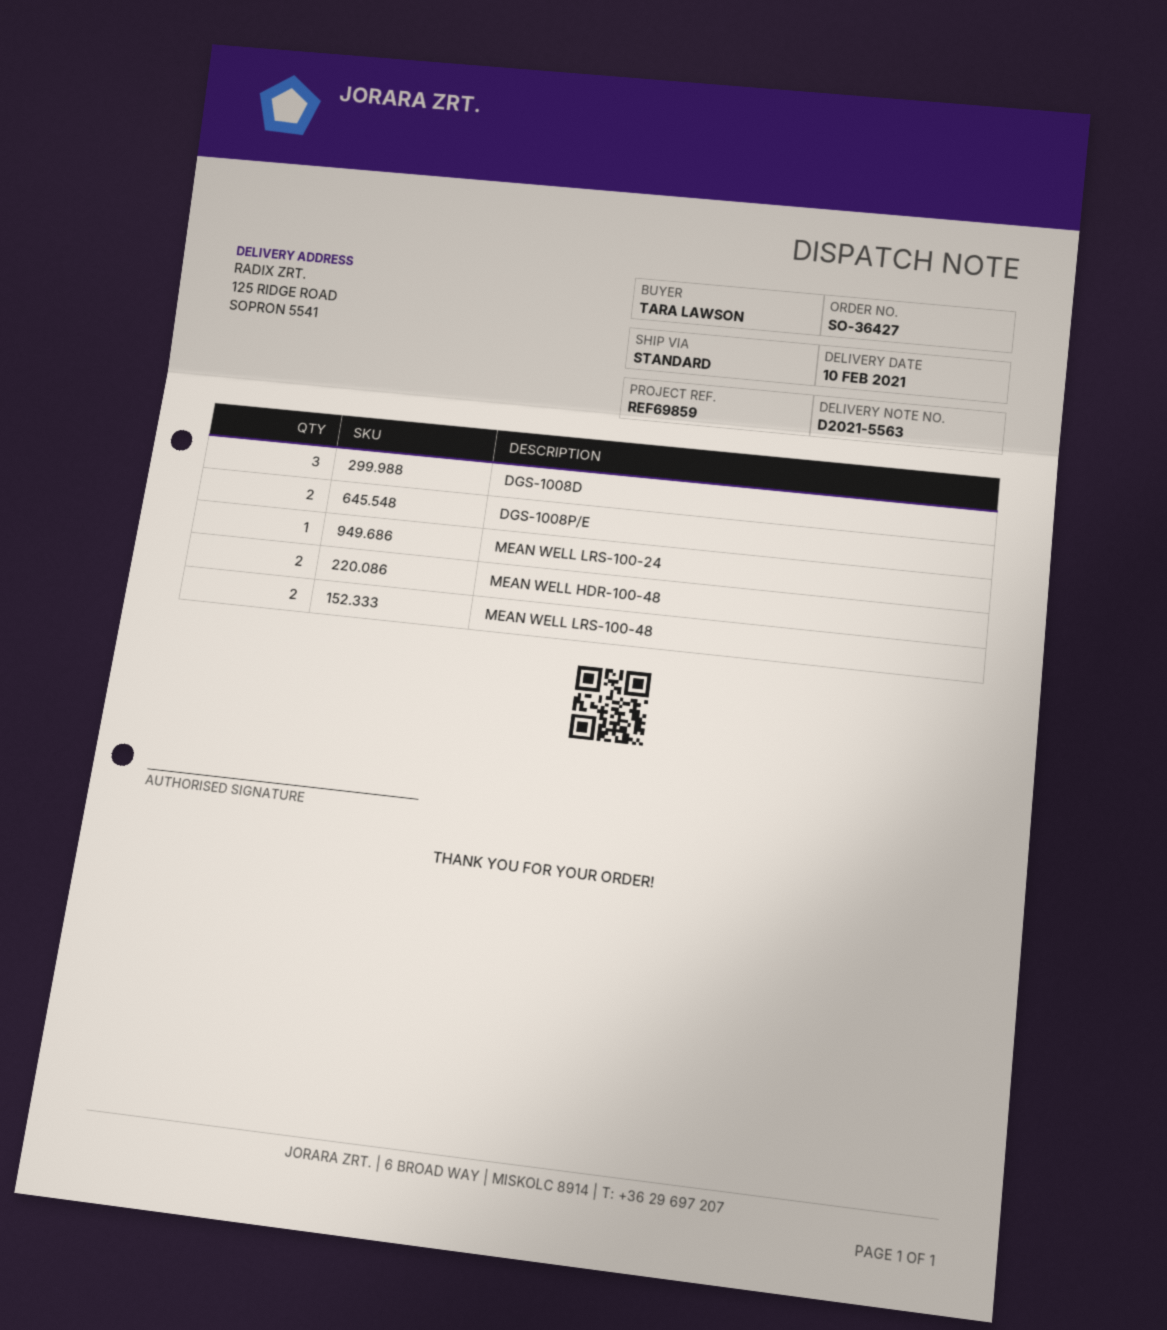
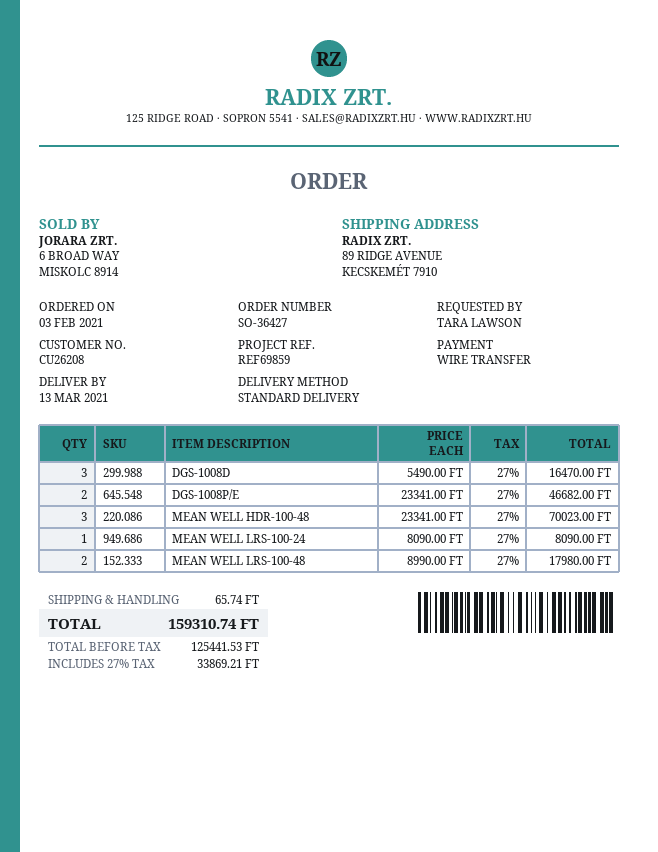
delivery date: 2021-02-10 -> 2021-03-13
ship to: 125 RIDGE ROAD, SOPRON 5541 -> 89 RIDGE AVENUE, KECSKEMÉT 7910
MEAN WELL HDR-100-48: 2 -> 3

